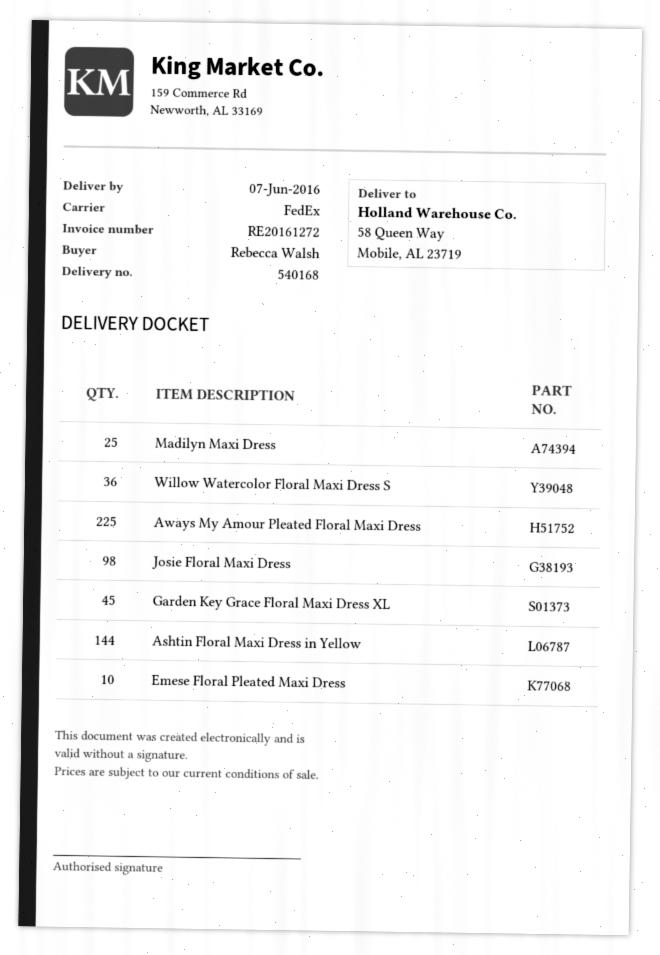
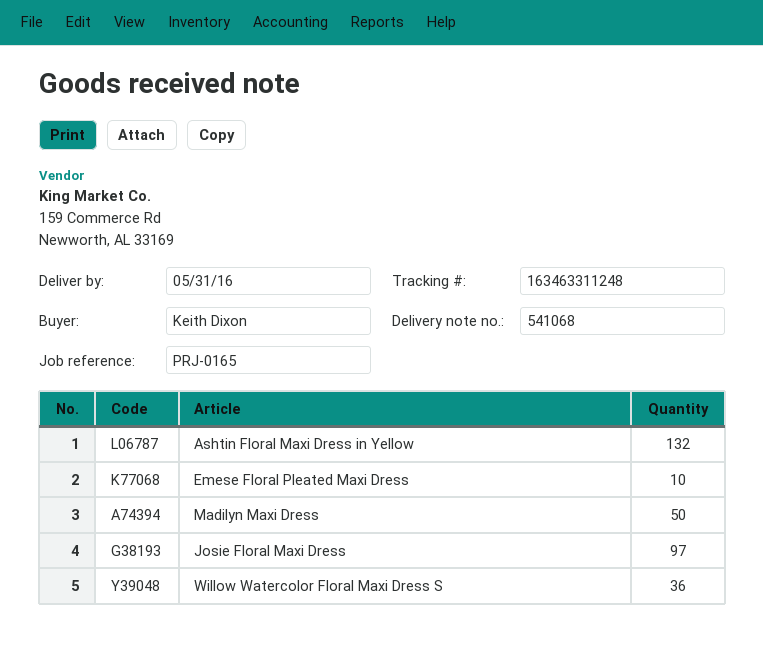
delivery note number: 540168 -> 541068
delivery date: 2016-06-07 -> 2016-05-31
ordered by: Rebecca Walsh -> Keith Dixon
Madilyn Maxi Dress: 25 -> 50
Aways My Amour Pleated Floral Maxi Dress: 225 -> none
Josie Floral Maxi Dress: 98 -> 97
Garden Key Grace Floral Maxi Dress XL: 45 -> none
Ashtin Floral Maxi Dress in Yellow: 144 -> 132

